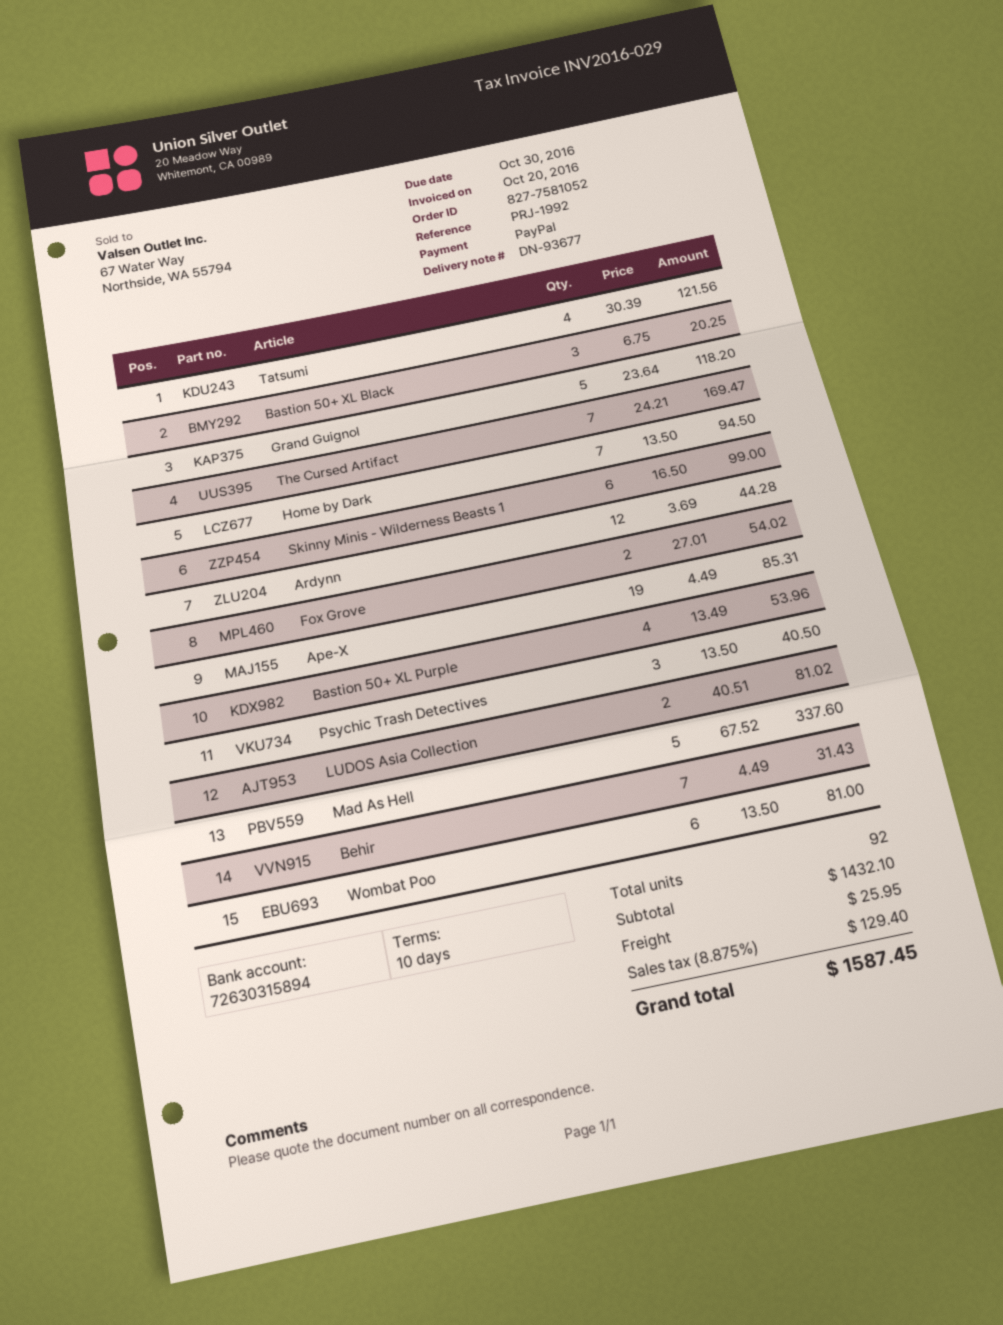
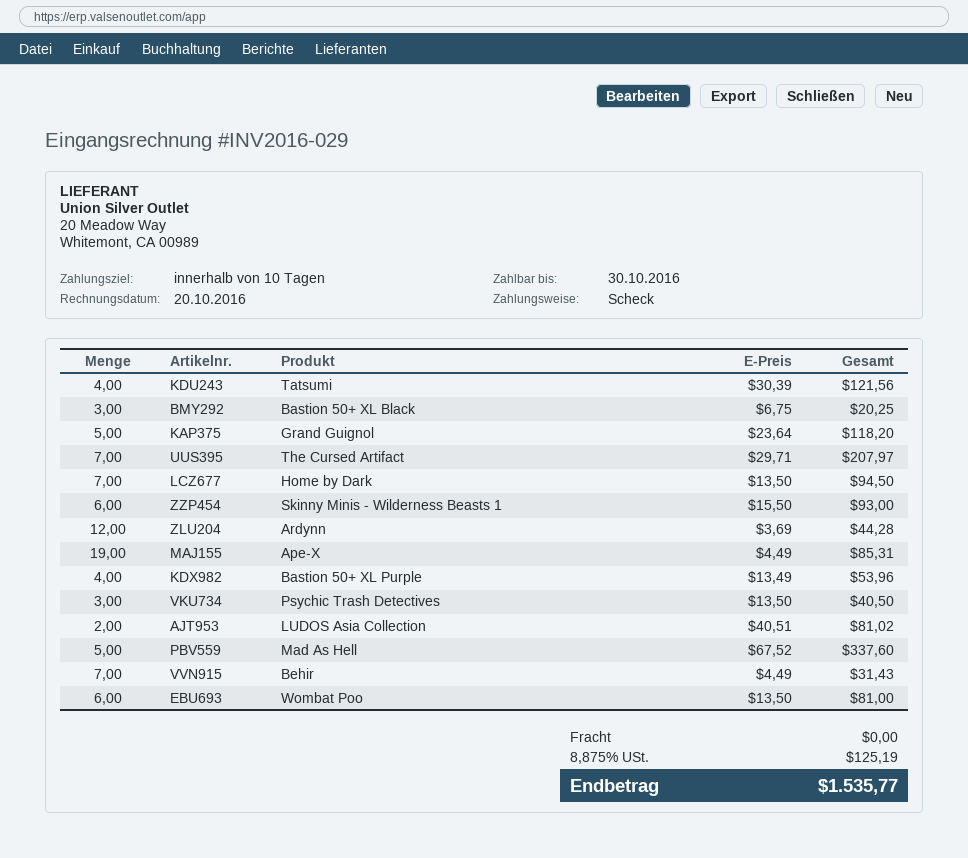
payment method: PayPal -> cheque
The Cursed Artifact: 7 x 24.21 = 169.47 -> 7 x 29.71 = 207.97
Skinny Minis - Wilderness Beasts 1: 6 x 16.50 = 99.00 -> 6 x 15.50 = 93.00
Fox Grove: 2 x 27.01 = 54.02 -> none
shipping: 25.95 -> 0.00
tax: 8.875% = 129.40 -> 8.875% = 125.19
total: 1587.45 -> 1535.77

